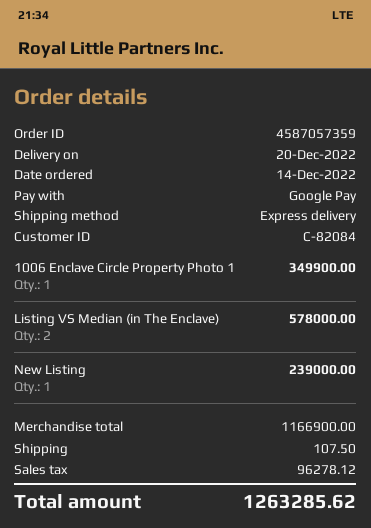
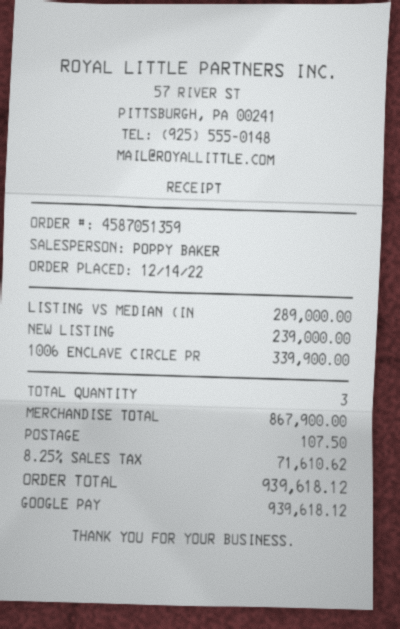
order number: 4587057359 -> 4587051359
1006 Enclave Circle Property Photo 1: 1 for 349900.00 -> 1 for 339900.00
Listing VS Median (in The Enclave): 2 for 578000.00 -> 1 for 289000.00
subtotal: 1166900.00 -> 867900.00
tax: 96278.12 -> 71610.62
total: 1263285.62 -> 939618.12

